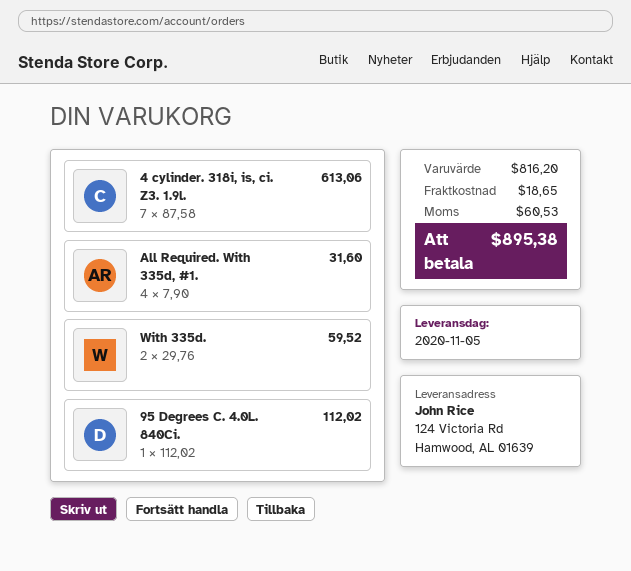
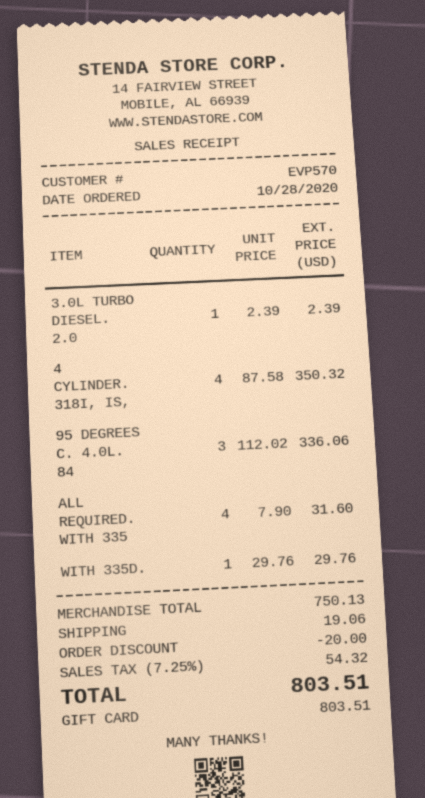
4 cylinder. 318i, is, ci. Z3. 1.9l.: 7 x 87.58 = 613.06 -> 4 x 87.58 = 350.32
With 335d.: 2 x 29.76 = 59.52 -> 1 x 29.76 = 29.76
95 Degrees C. 4.0L. 840Ci.: 1 x 112.02 = 112.02 -> 3 x 112.02 = 336.06
3.0L TURBO DIESEL. 2.0: none -> 1 x 2.39 = 2.39
subtotal: 816.20 -> 750.13
discount: none -> 20.00
shipping: 18.65 -> 19.06
tax: 60.53 -> 54.32
total: 895.38 -> 803.51

